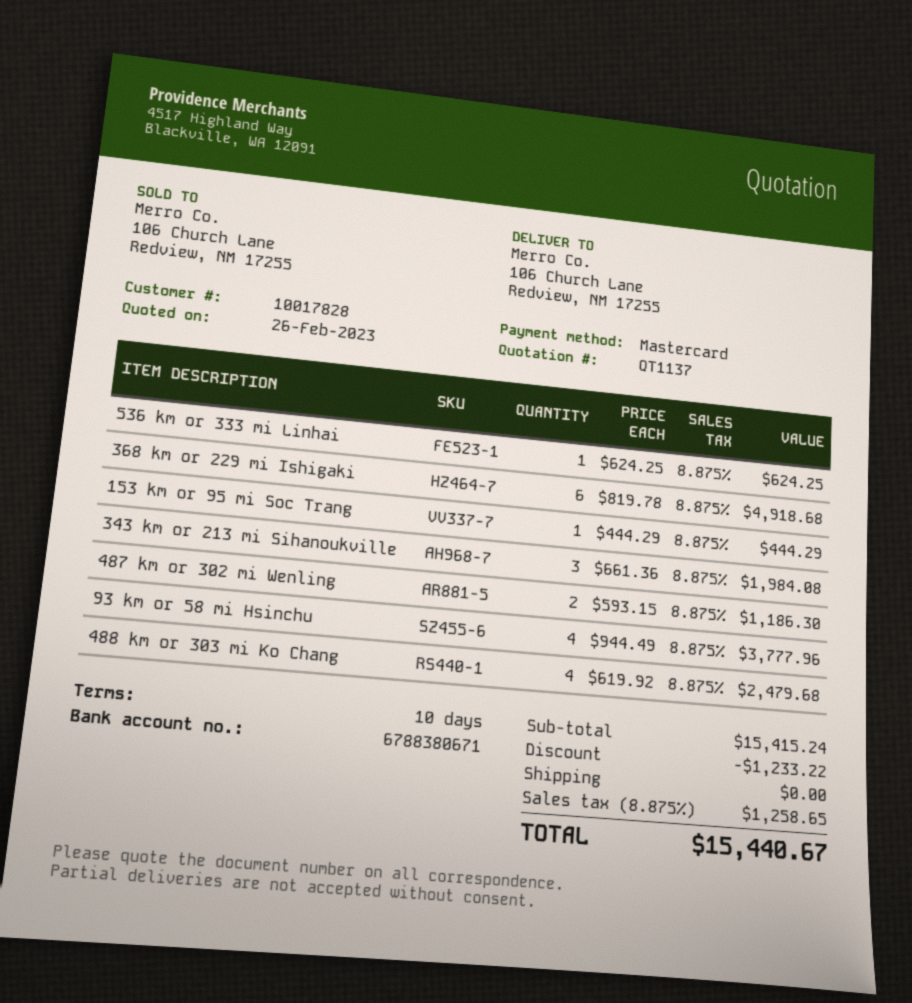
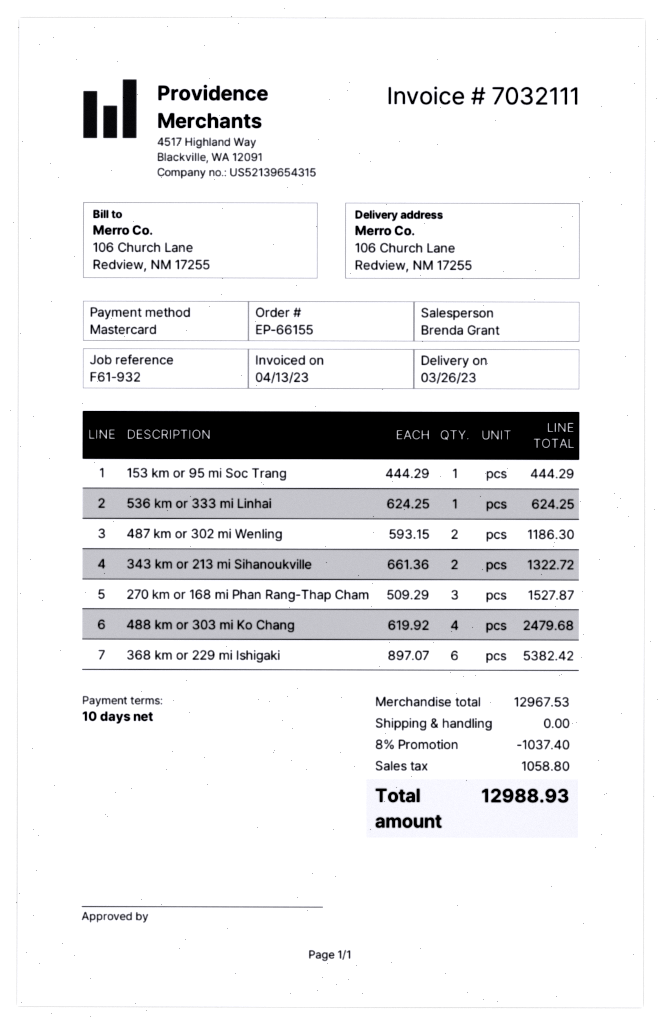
368 km or 229 mi Ishigaki: 6 x 819.78 = 4918.68 -> 6 x 897.07 = 5382.42
343 km or 213 mi Sihanoukville: 3 x 661.36 = 1984.08 -> 2 x 661.36 = 1322.72
93 km or 58 mi Hsinchu: 4 x 944.49 = 3777.96 -> none
270 km or 168 mi Phan Rang-Thap Cham: none -> 3 x 509.29 = 1527.87
subtotal: 15415.24 -> 12967.53
discount: 1233.22 -> 1037.40
tax: 1258.65 -> 1058.80
total: 15440.67 -> 12988.93

